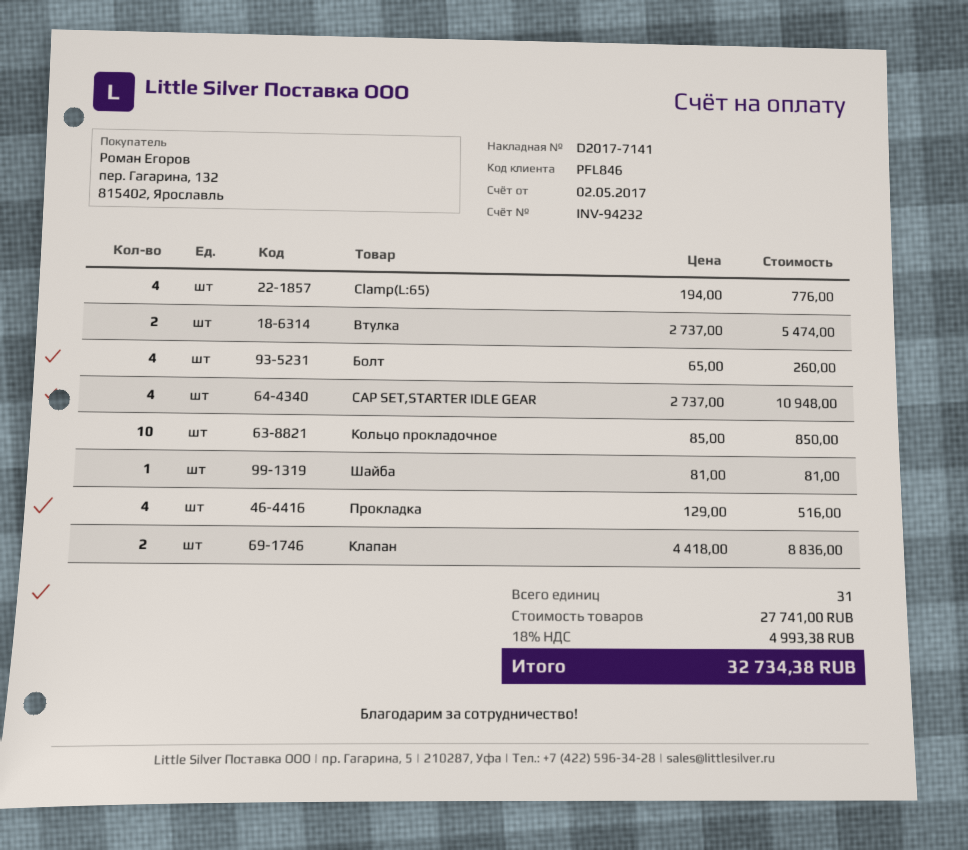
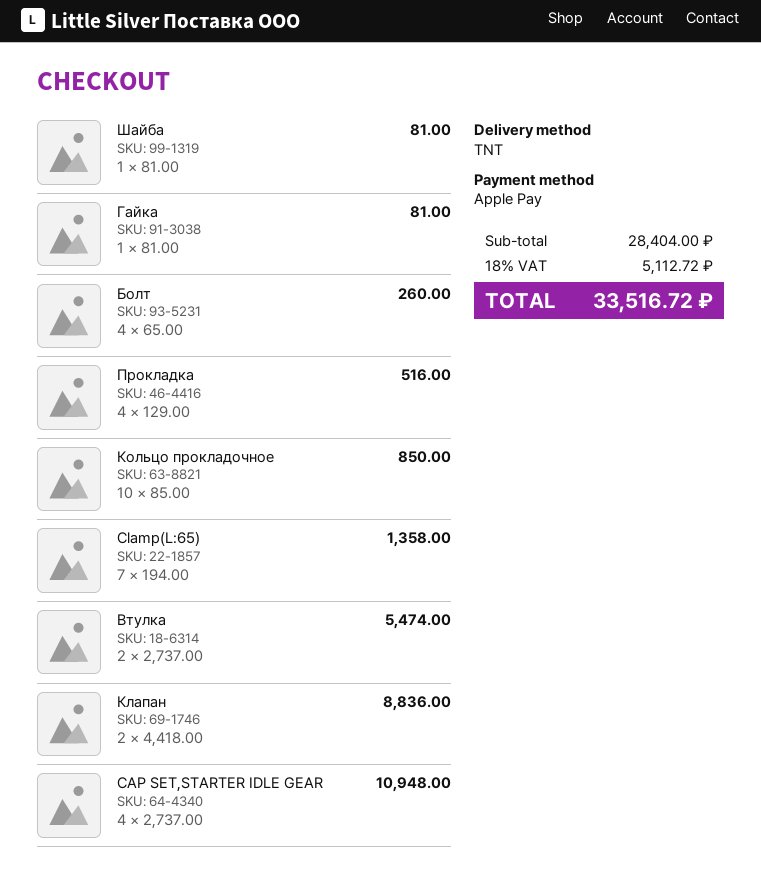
Clamp(L:65): 4 x 194.00 = 776.00 -> 7 x 194.00 = 1358.00
Гайка: none -> 1 x 81.00 = 81.00
subtotal: 27741.00 -> 28404.00
tax: 18% = 4993.38 -> 18% = 5112.72
total: 32734.38 -> 33516.72

